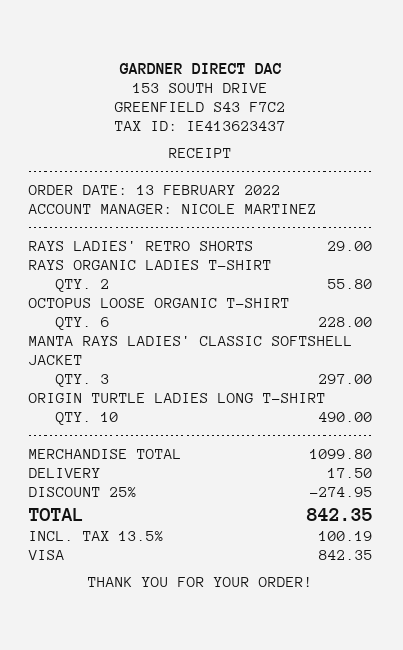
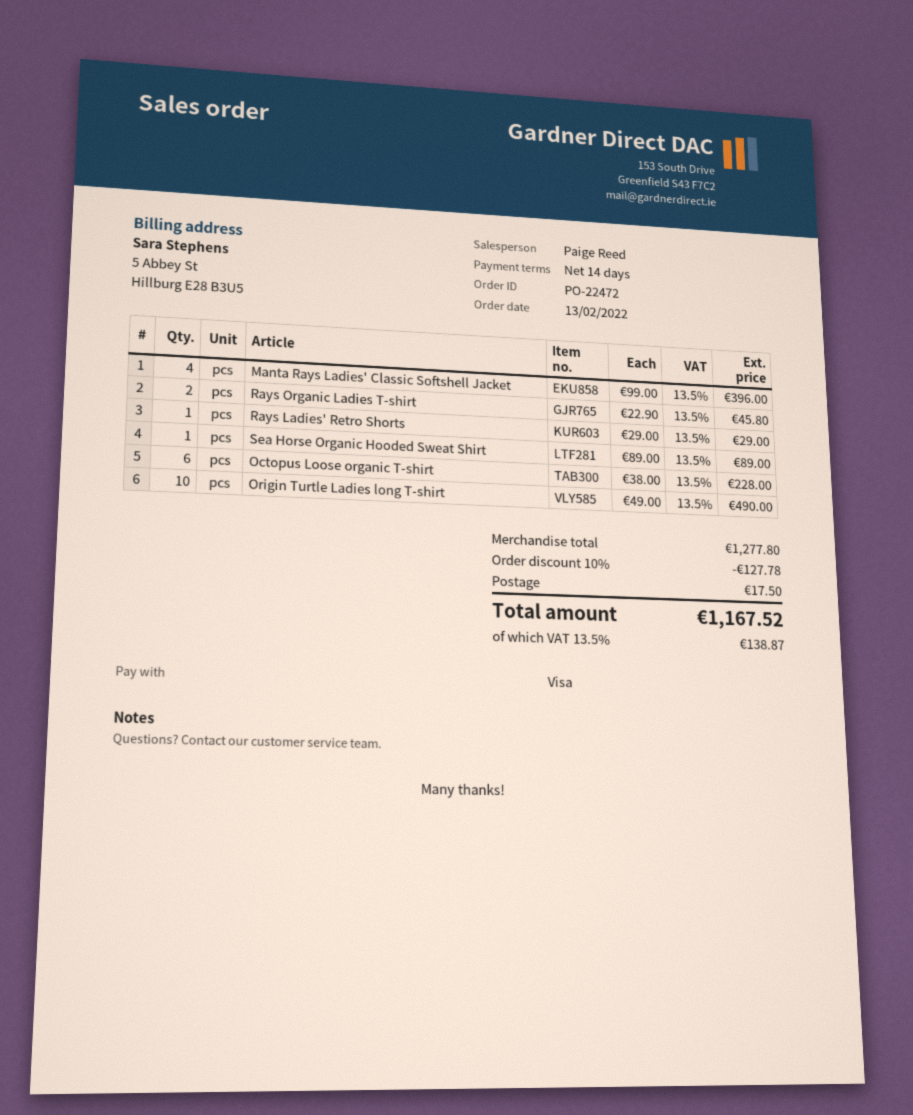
sales rep: NICOLE MARTINEZ -> Paige Reed
RAYS ORGANIC LADIES T-SHIRT: 2 for 55.80 -> 2 for 45.80
MANTA RAYS LADIES' CLASSIC SOFTSHELL JACKET: 3 for 297.00 -> 4 for 396.00
Sea Horse Organic Hooded Sweat Shirt: none -> 1 for 89.00
subtotal: 1099.80 -> 1277.80
discount: 25% = 274.95 -> 10% = 127.78
tax: 13.5% = 100.19 -> 13.5% = 138.87
total: 842.35 -> 1167.52

